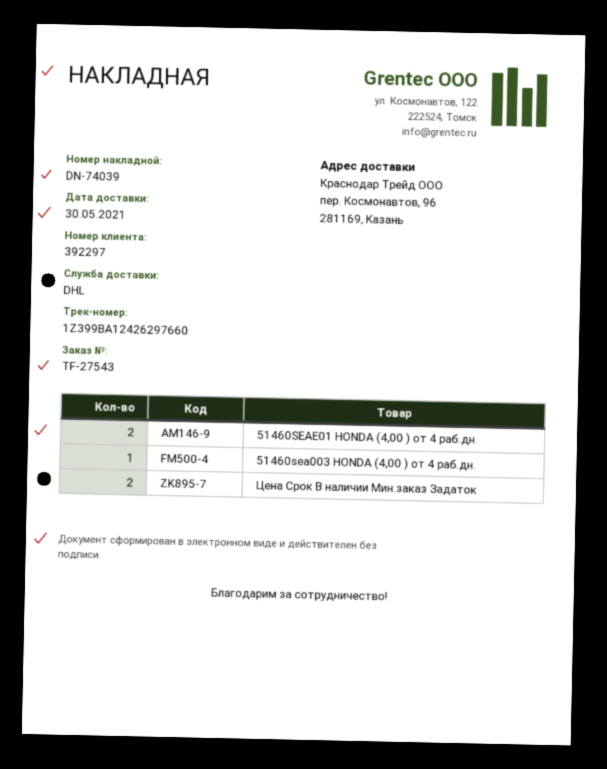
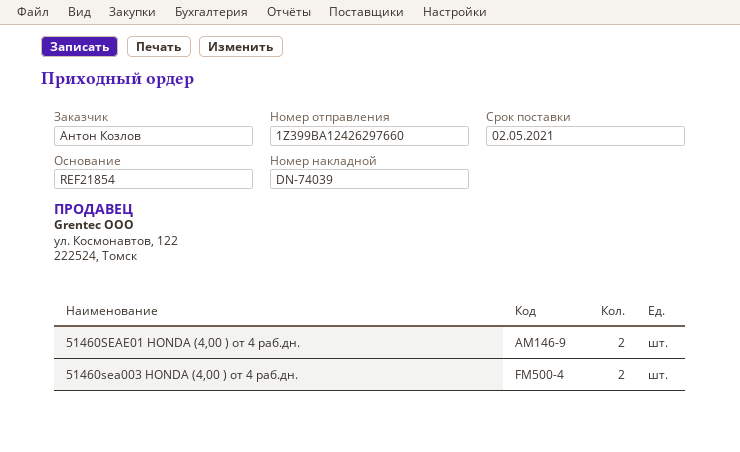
delivery date: 2021-05-30 -> 2021-05-02
51460sea003 HONDA (4,00 ) от 4 раб.дн.: 1 -> 2
Цена Срок В наличии Мин.заказ Задаток: 2 -> none

